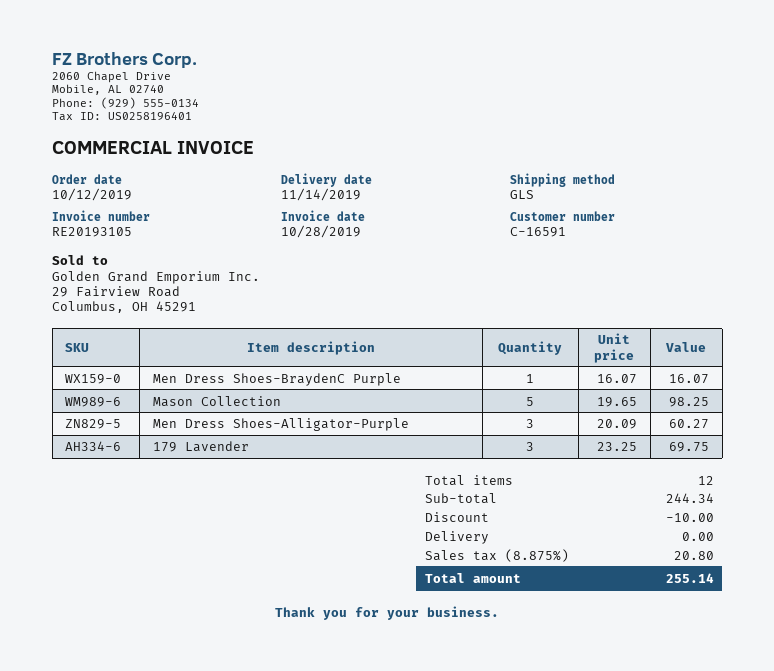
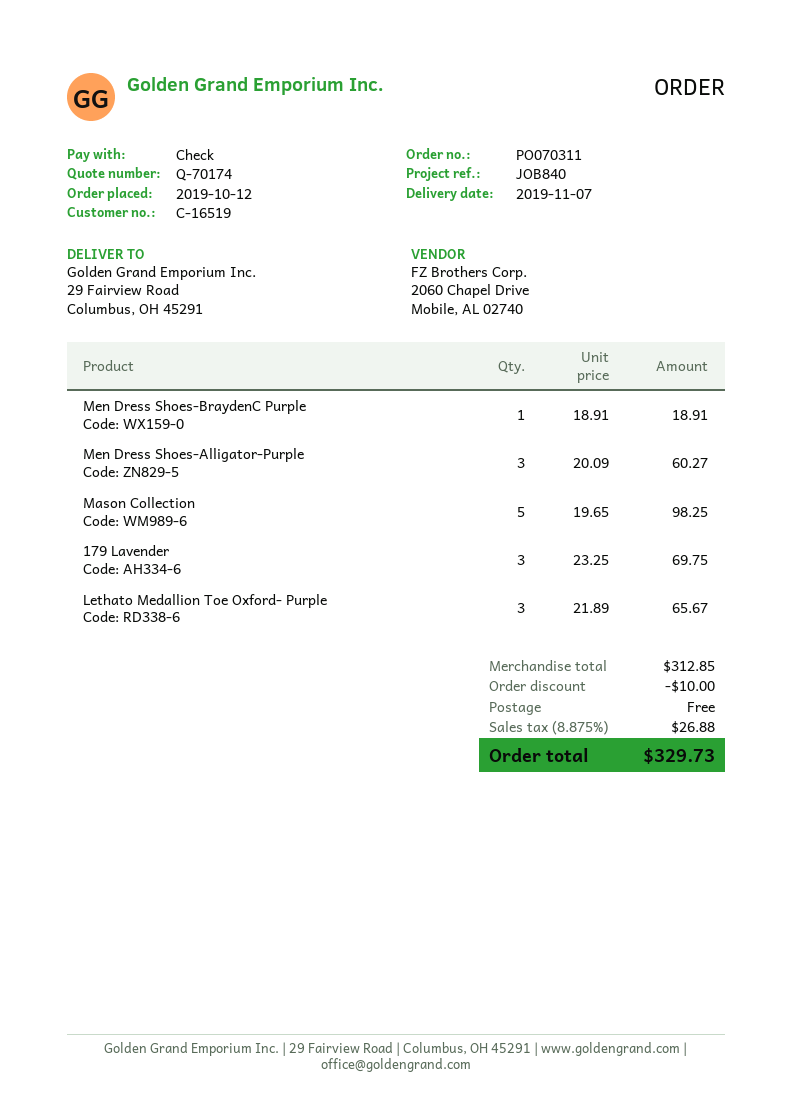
delivery date: 2019-11-14 -> 2019-11-07
customer number: C-16591 -> C-16519
Men Dress Shoes-BraydenC Purple: 1 x 16.07 = 16.07 -> 1 x 18.91 = 18.91
Lethato Medallion Toe Oxford- Purple: none -> 3 x 21.89 = 65.67
subtotal: 244.34 -> 312.85
tax: 8.875% = 20.80 -> 8.875% = 26.88
total: 255.14 -> 329.73

